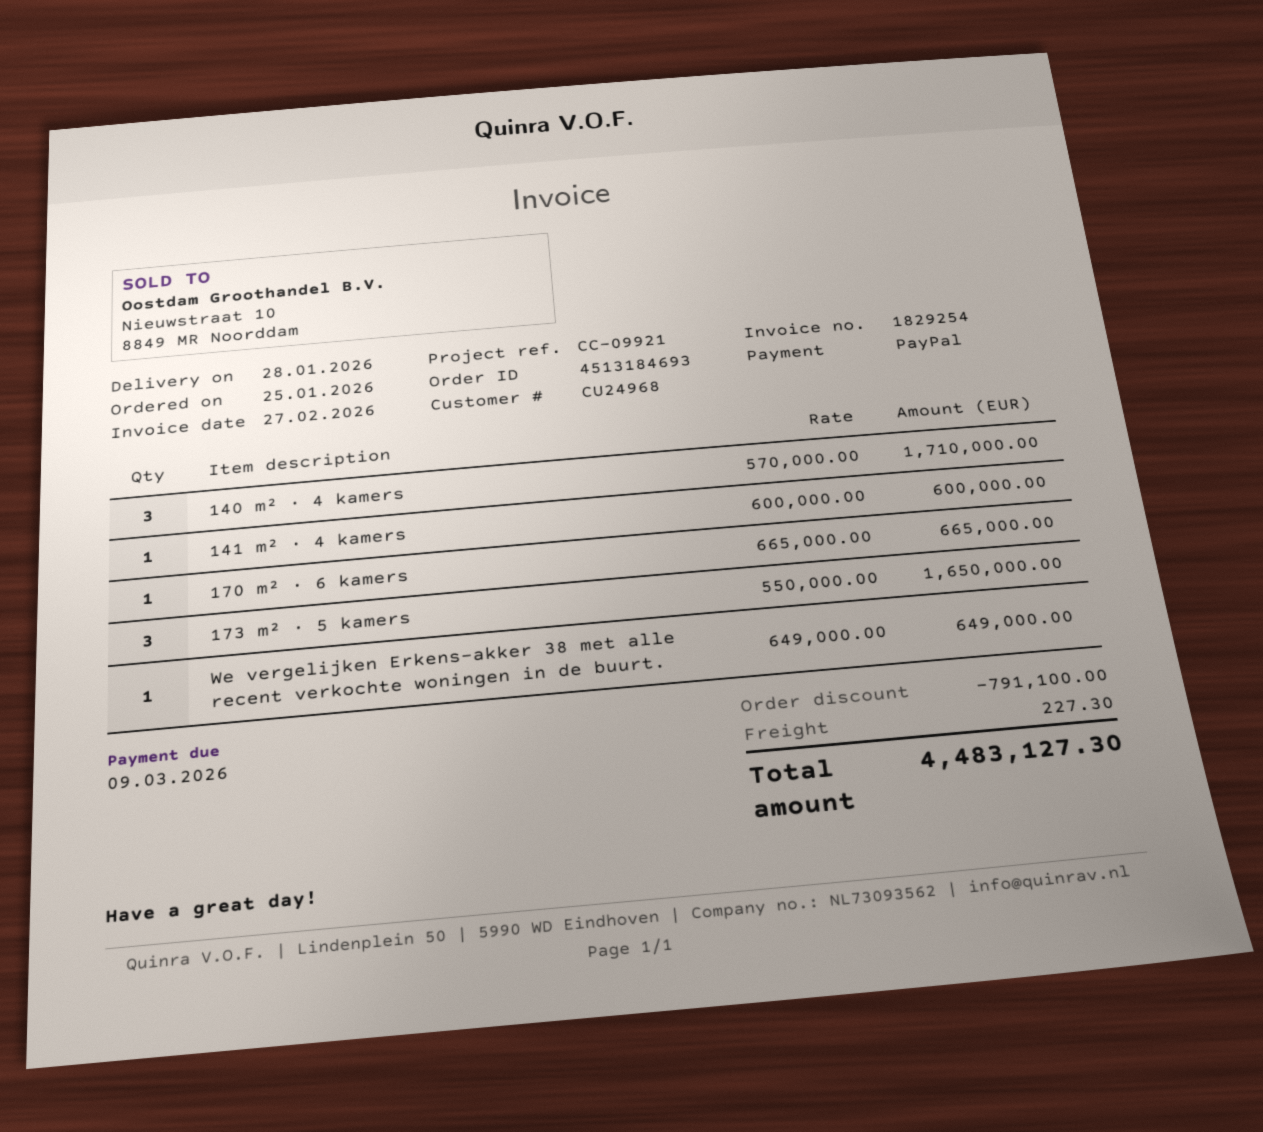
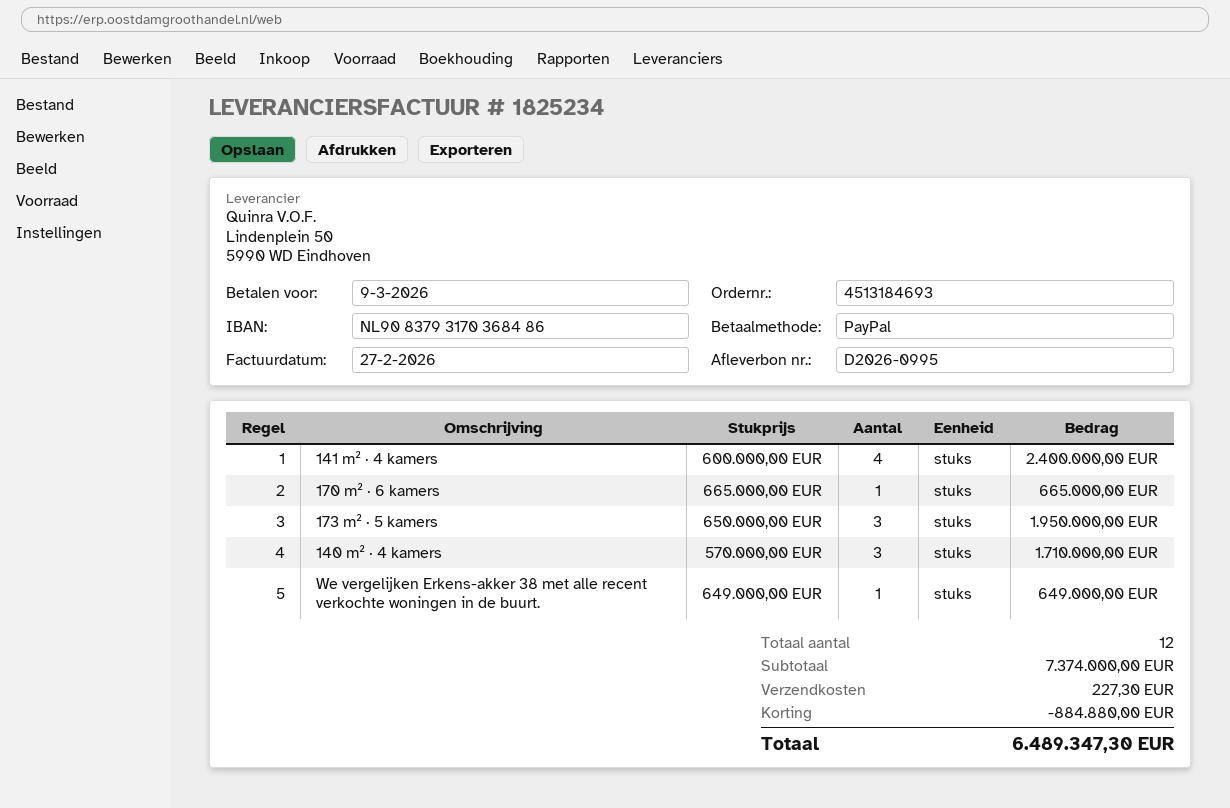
invoice number: 1829254 -> 1825234
141 m² · 4 kamers: 1 x 600000.00 = 600000.00 -> 4 x 600000.00 = 2400000.00
173 m² · 5 kamers: 3 x 550000.00 = 1650000.00 -> 3 x 650000.00 = 1950000.00
discount: 791100.00 -> 884880.00
total: 4483127.30 -> 6489347.30

